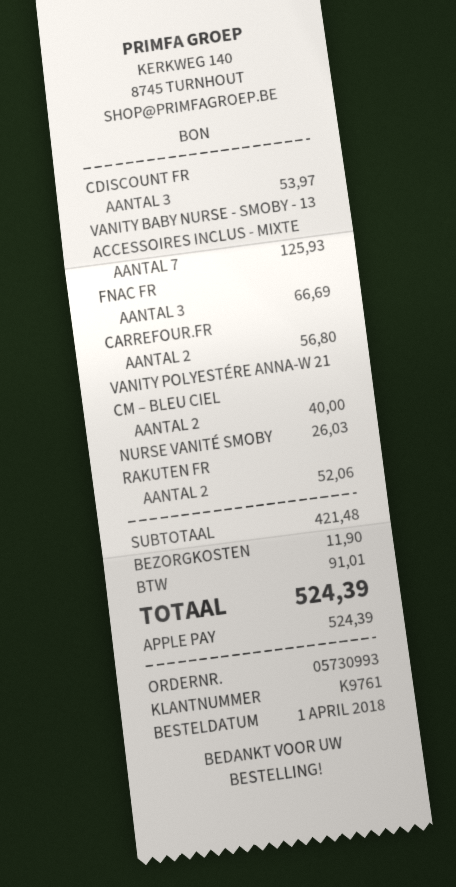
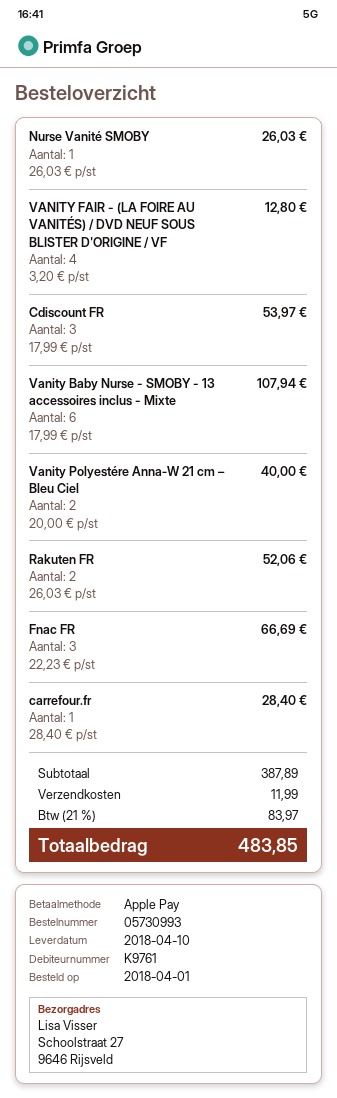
VANITY BABY NURSE - SMOBY - 13 ACCESSOIRES INCLUS - MIXTE: 7 for 125.93 -> 6 for 107.94
CARREFOUR.FR: 2 for 56.80 -> 1 for 28.40
VANITY FAIR - (LA FOIRE AU VANITÉS) / DVD NEUF SOUS BLISTER D'ORIGINE / VF: none -> 4 for 12.80
subtotal: 421.48 -> 387.89
shipping: 11.90 -> 11.99
tax: 91.01 -> 83.97
total: 524.39 -> 483.85

